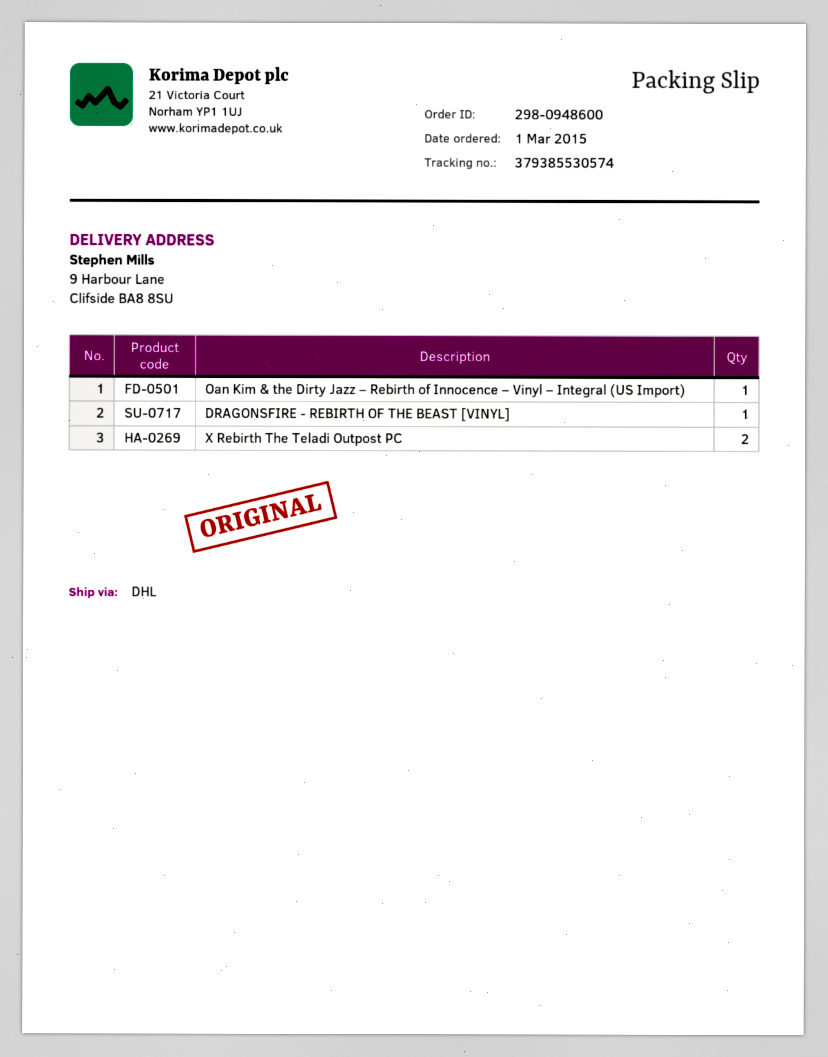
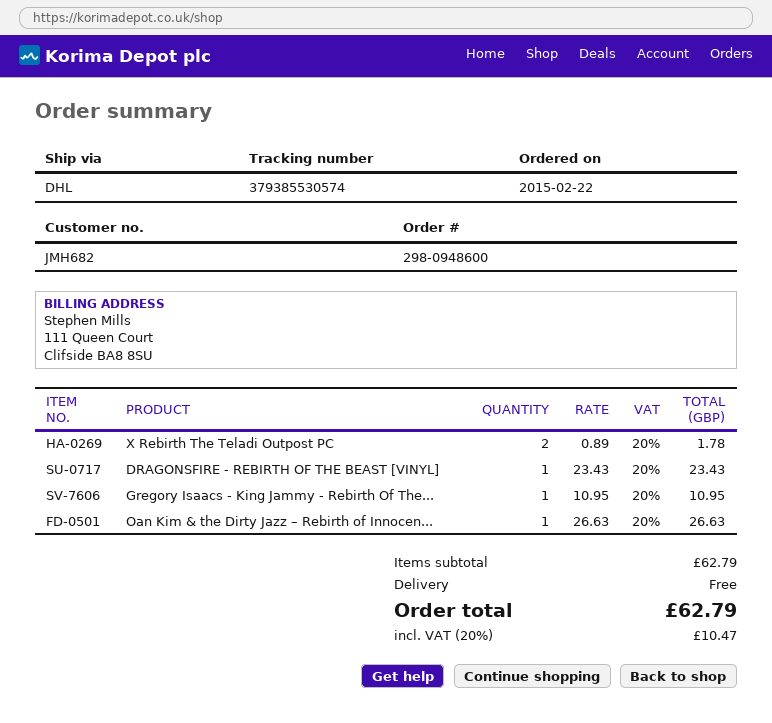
order date: 2015-03-01 -> 2015-02-22
Gregory Isaacs - King Jammy - Rebirth Of The...: none -> 1

